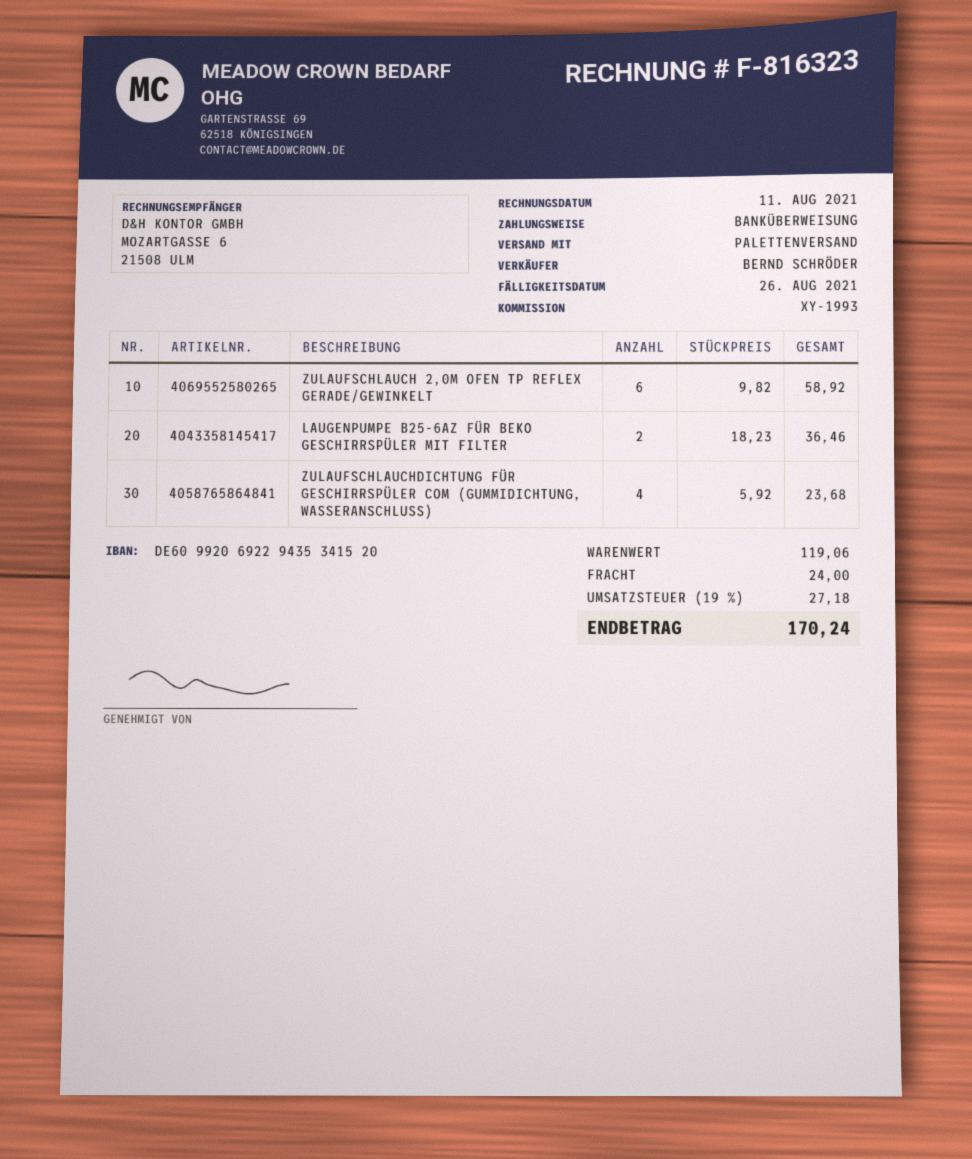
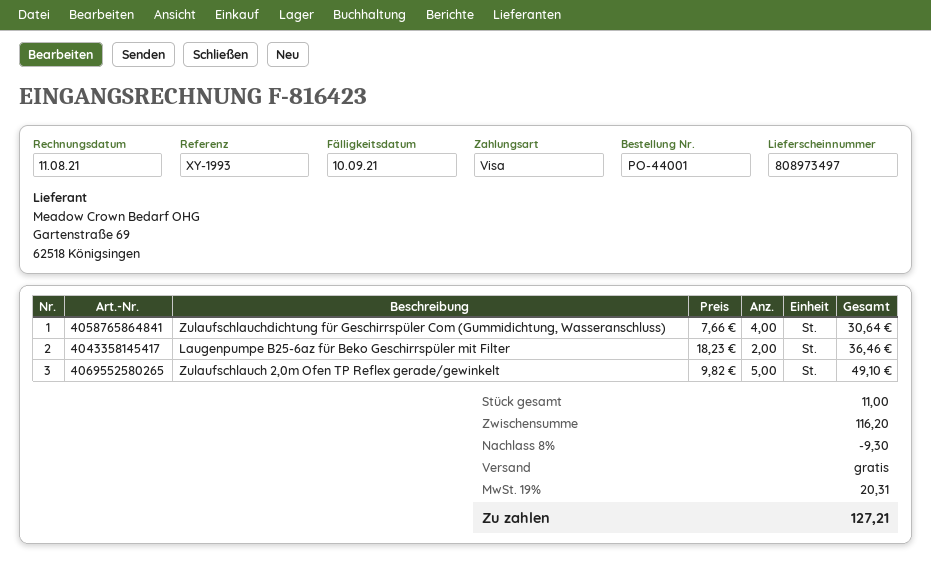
invoice number: F-816323 -> F-816423
due date: 2021-08-26 -> 2021-09-10
payment method: bank transfer -> Visa
ZULAUFSCHLAUCH 2,0M OFEN TP REFLEX GERADE/GEWINKELT: 6 x 9.82 = 58.92 -> 5 x 9.82 = 49.10
ZULAUFSCHLAUCHDICHTUNG FÜR GESCHIRRSPÜLER COM (GUMMIDICHTUNG, WASSERANSCHLUSS): 4 x 5.92 = 23.68 -> 4 x 7.66 = 30.64
subtotal: 119.06 -> 116.20
discount: none -> 8% = 9.30
shipping: 24.00 -> 0.00
tax: 19% = 27.18 -> 19% = 20.31
total: 170.24 -> 127.21

